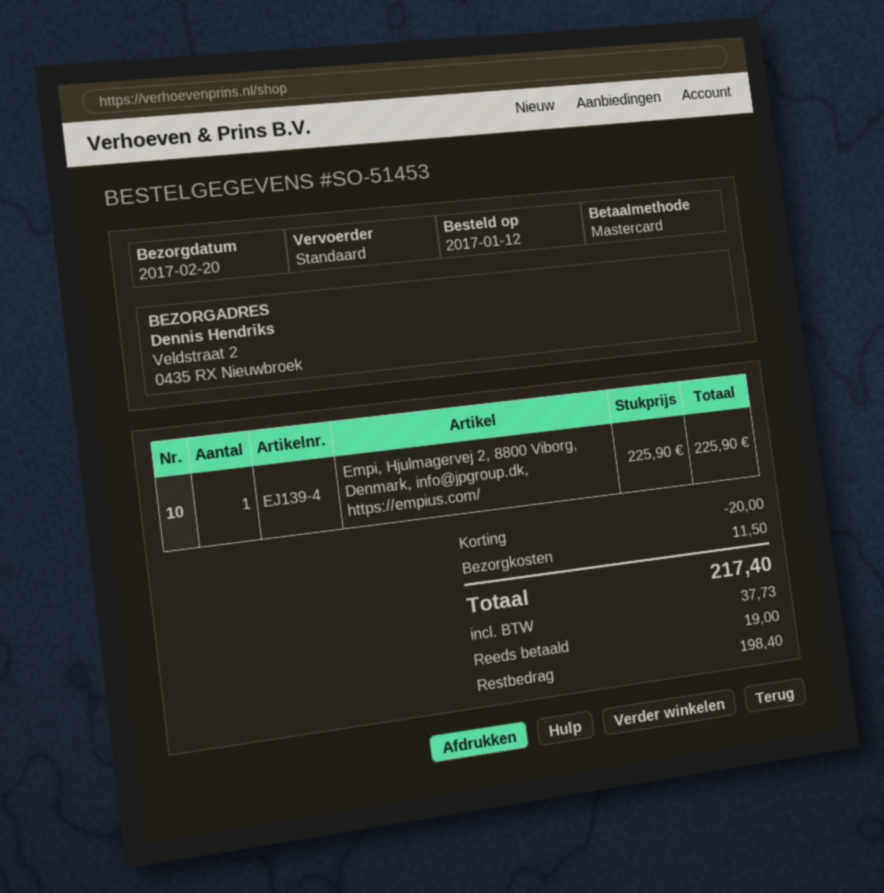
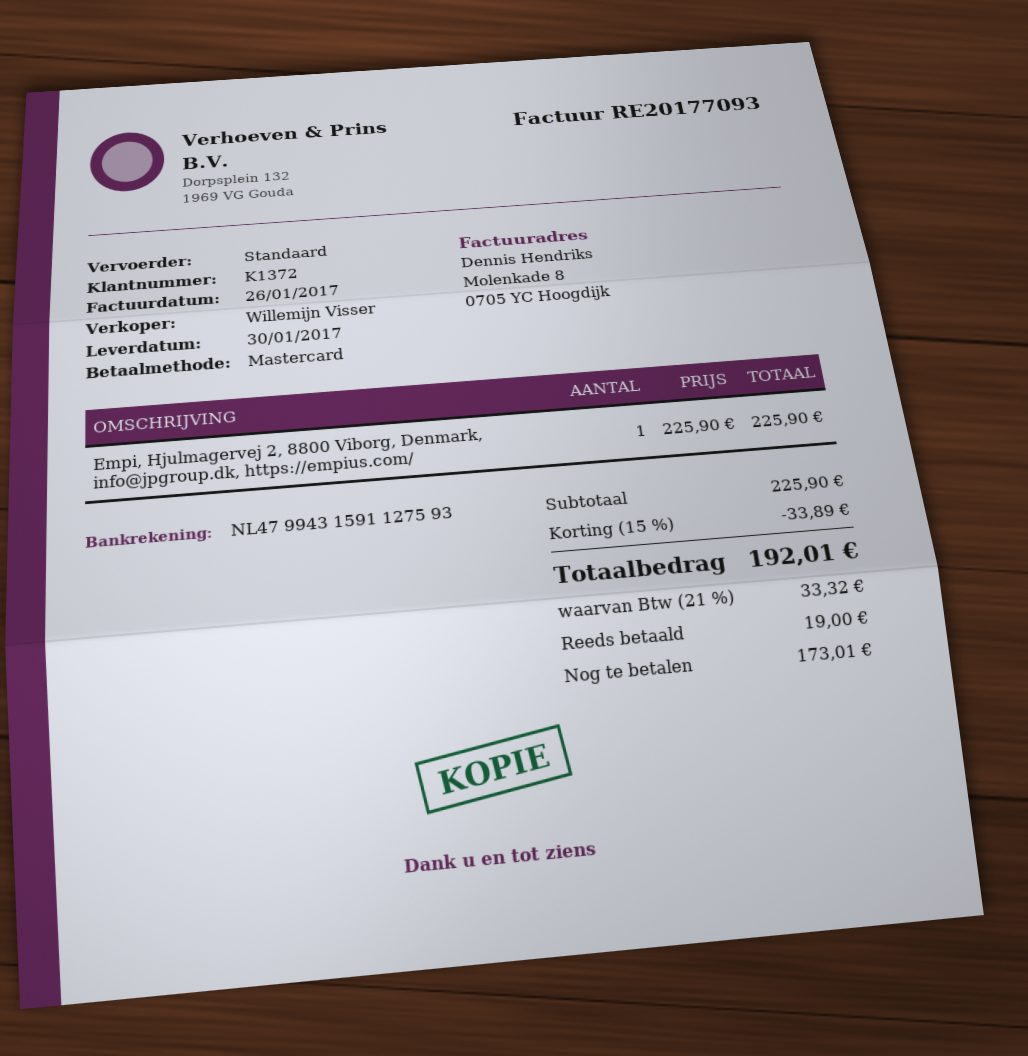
delivery date: 2017-02-20 -> 2017-01-30
discount: 20.00 -> 33.89
shipping: 11.50 -> none
tax: 37.73 -> 33.32
total: 217.40 -> 192.01
balance: 198.40 -> 173.01

